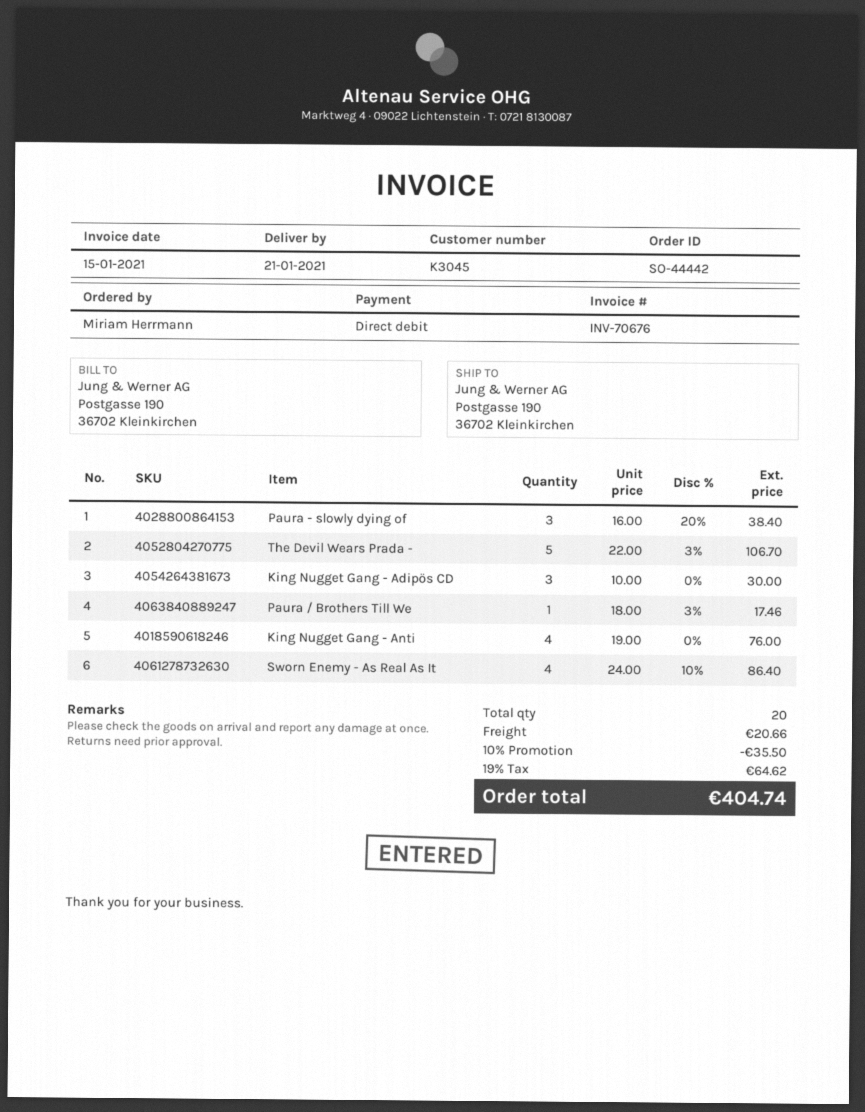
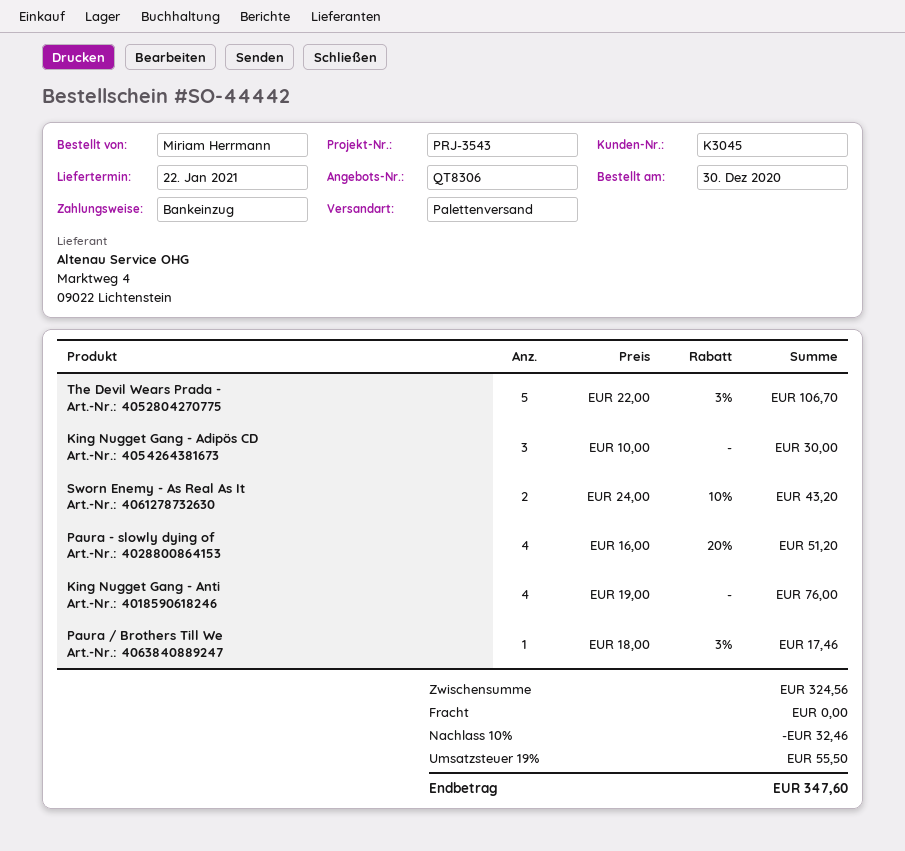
delivery date: 2021-01-21 -> 2021-01-22
Paura - slowly dying of: 3 x 16.00 - 20% = 38.40 -> 4 x 16.00 - 20% = 51.20
Sworn Enemy - As Real As It: 4 x 24.00 - 10% = 86.40 -> 2 x 24.00 - 10% = 43.20
discount: 10% = 35.50 -> 10% = 32.46
shipping: 20.66 -> 0.00
tax: 19% = 64.62 -> 19% = 55.50
total: 404.74 -> 347.60

